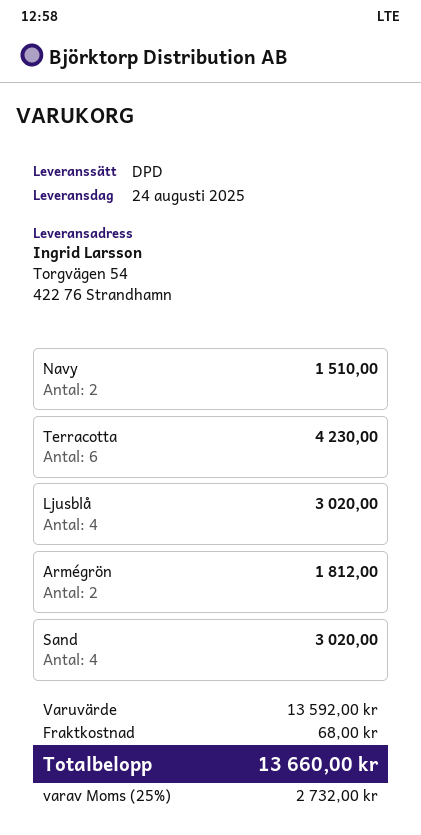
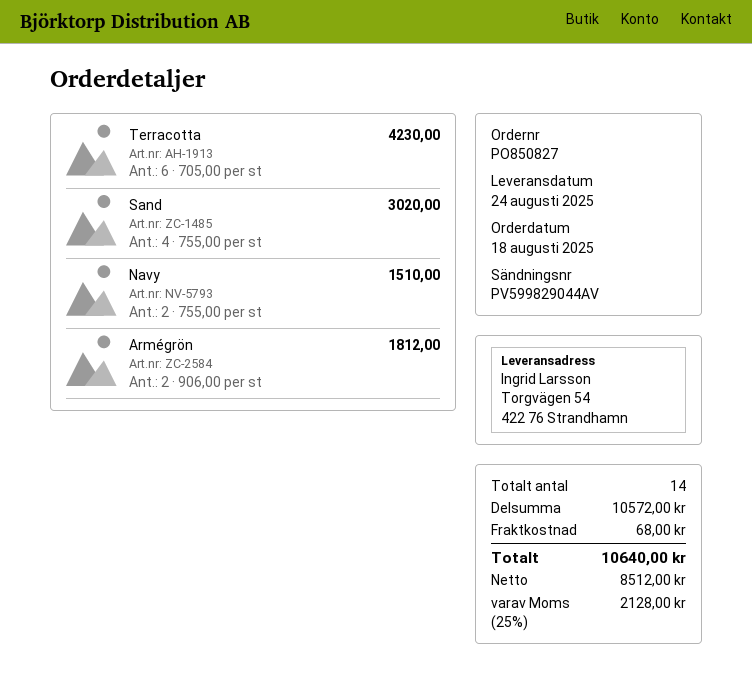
Ljusblå: 4 for 3020.00 -> none
subtotal: 13592.00 -> 10572.00
tax: 25% = 2732.00 -> 25% = 2128.00
total: 13660.00 -> 10640.00

